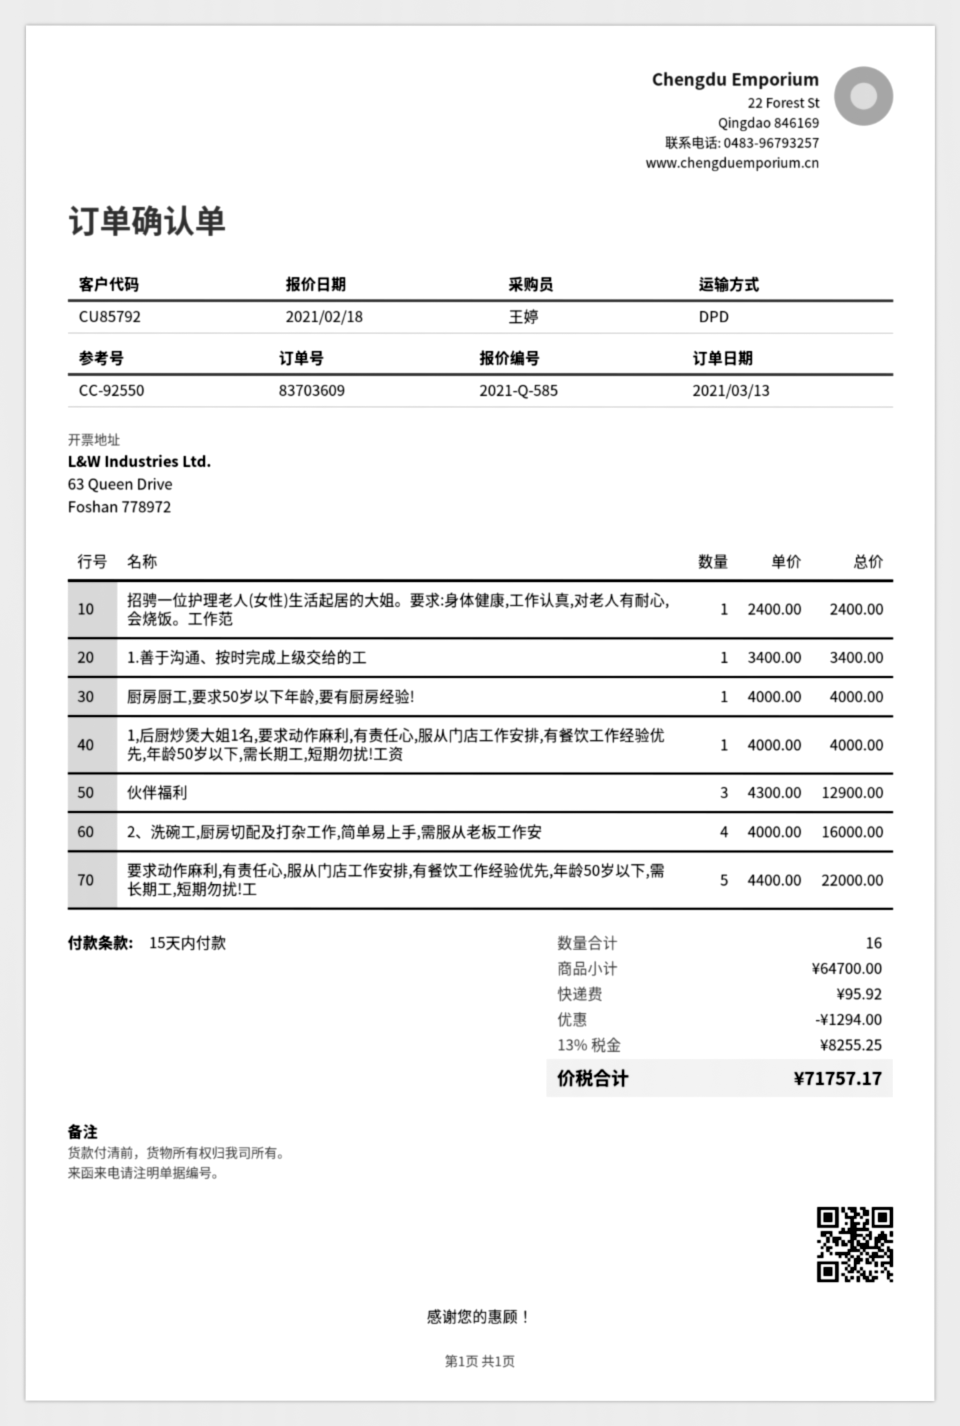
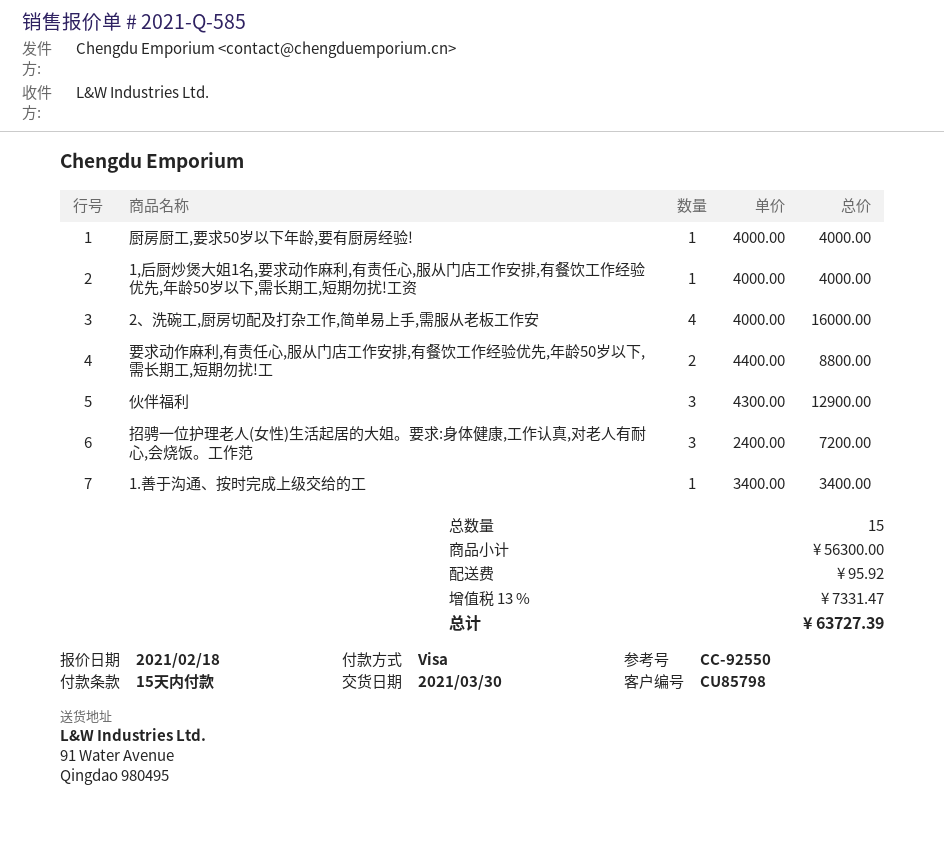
customer number: CU85792 -> CU85798
招骋一位护理老人(女性)生活起居的大姐。要求:身体健康,工作认真,对老人有耐心,会烧饭。工作范: 1 x 2400.00 = 2400.00 -> 3 x 2400.00 = 7200.00
要求动作麻利,有责任心,服从门店工作安排,有餐饮工作经验优先,年龄50岁以下,需长期工,短期勿扰!工: 5 x 4400.00 = 22000.00 -> 2 x 4400.00 = 8800.00
total quantity: 16 -> 15
subtotal: 64700.00 -> 56300.00
discount: 1294.00 -> none
tax: 13% = 8255.25 -> 13% = 7331.47
total: 71757.17 -> 63727.39

